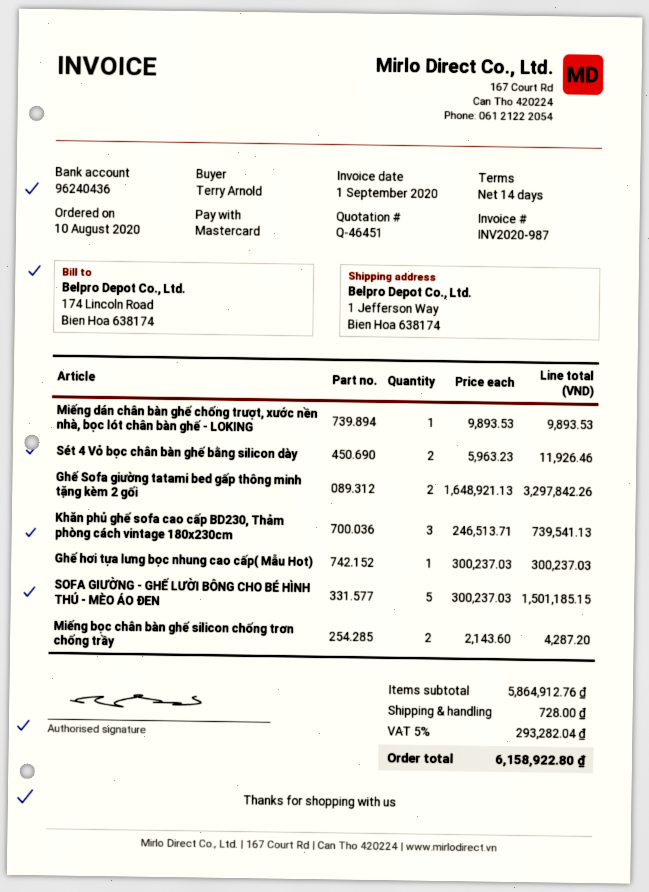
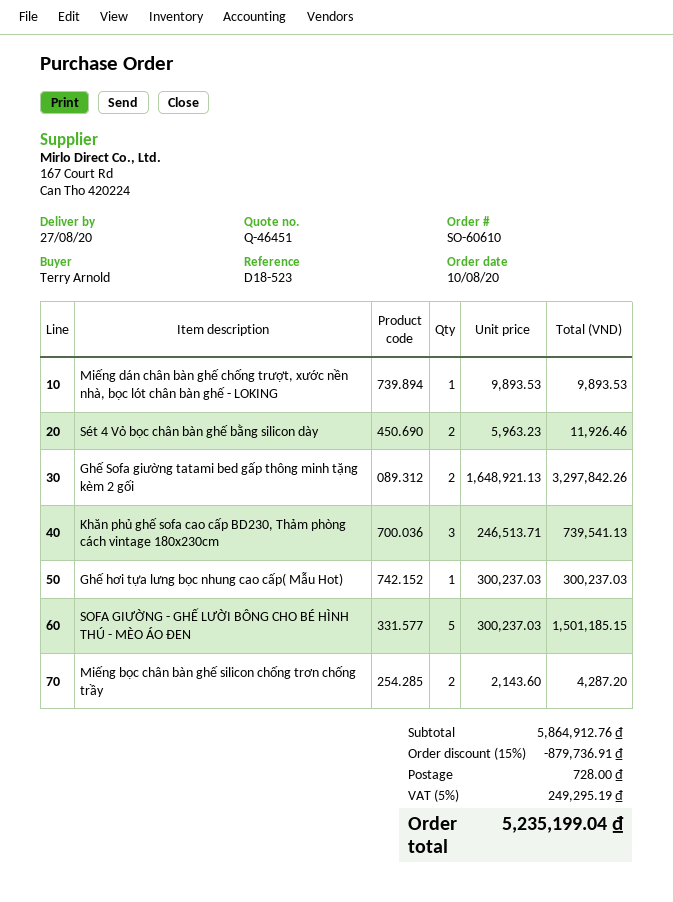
discount: none -> 15% = 879736.91
tax: 5% = 293282.04 -> 5% = 249295.19
total: 6158922.80 -> 5235199.04

